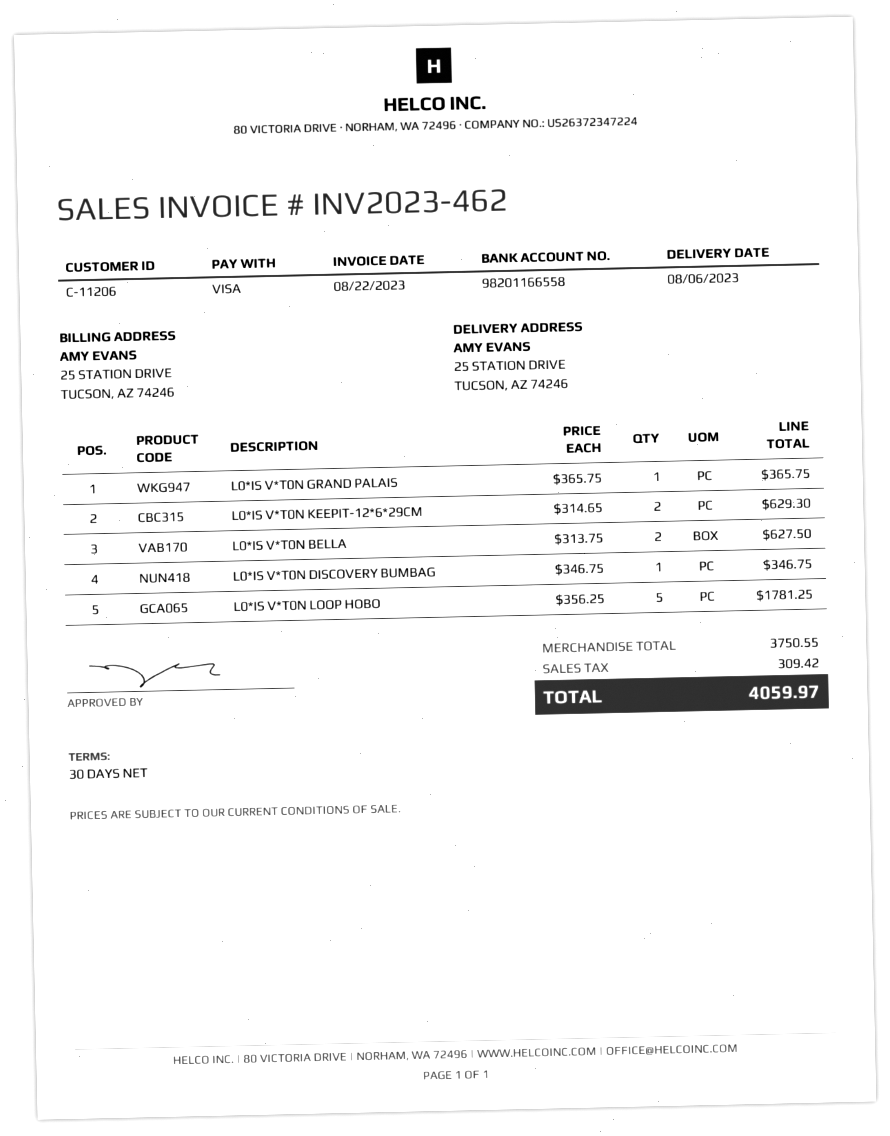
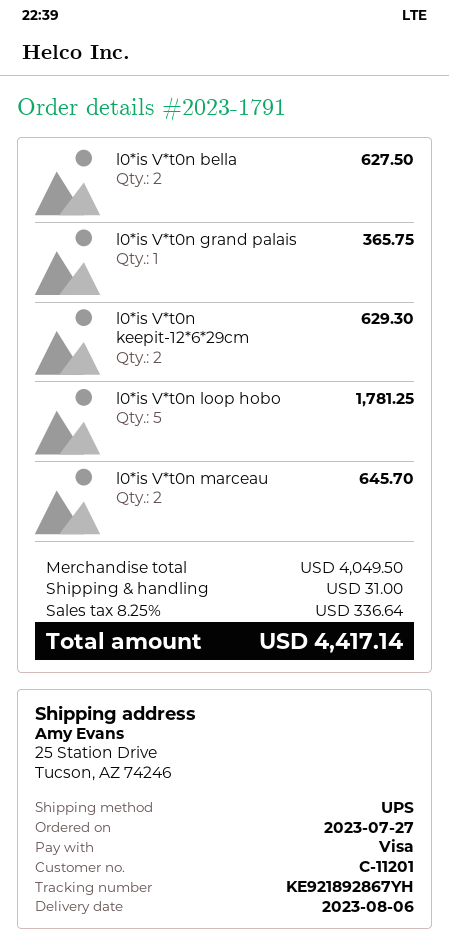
customer number: C-11206 -> C-11201
L0*IS V*T0N DISCOVERY BUMBAG: 1 for 346.75 -> none
l0*is V*t0n marceau: none -> 2 for 645.70
subtotal: 3750.55 -> 4049.50
shipping: none -> 31.00
tax: 309.42 -> 336.64
total: 4059.97 -> 4417.14

